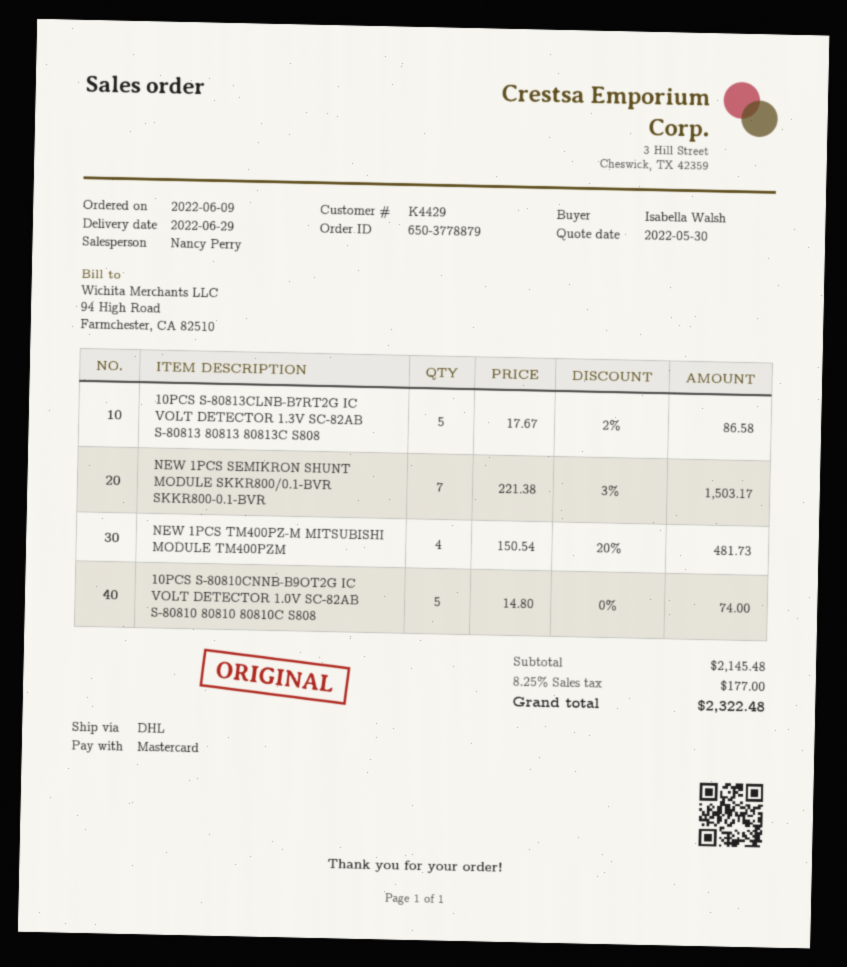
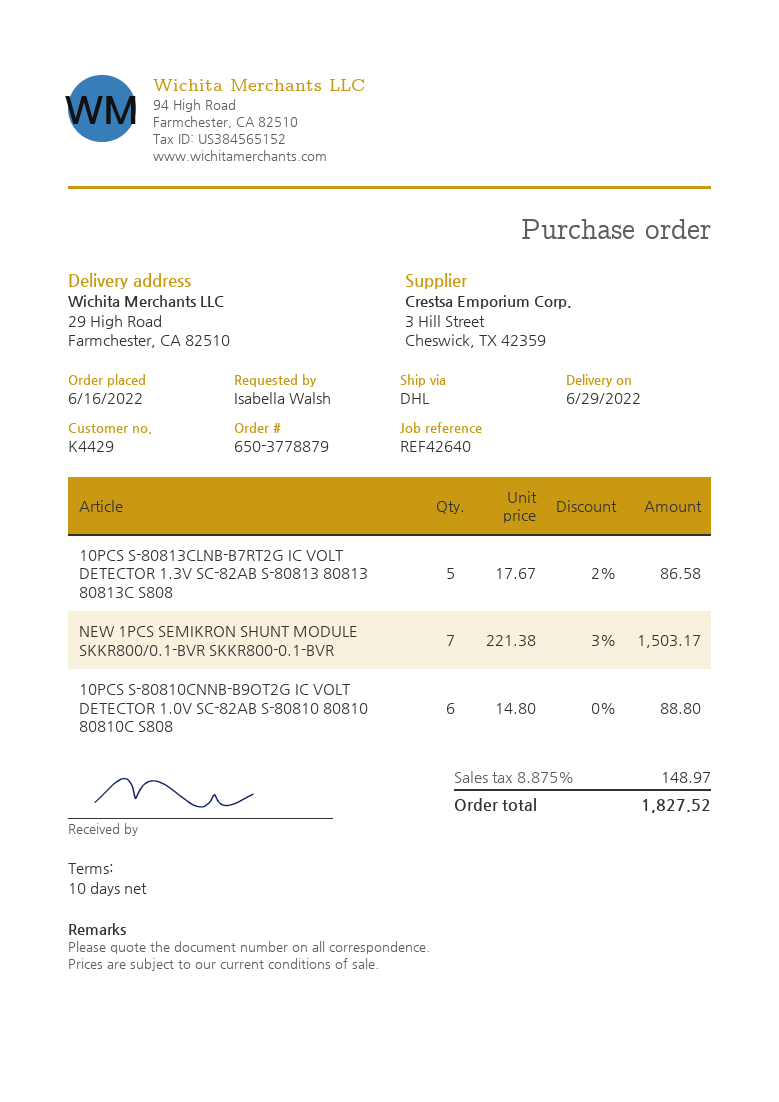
order date: 2022-06-09 -> 2022-06-16
NEW 1PCS TM400PZ-M MITSUBISHI MODULE TM400PZM: 4 x 150.54 - 20% = 481.73 -> none
10PCS S-80810CNNB-B9OT2G IC VOLT DETECTOR 1.0V SC-82AB S-80810 80810 80810C S808: 5 x 14.80 = 74.00 -> 6 x 14.80 = 88.80
tax: 8.25% = 177.00 -> 8.875% = 148.97
total: 2322.48 -> 1827.52

